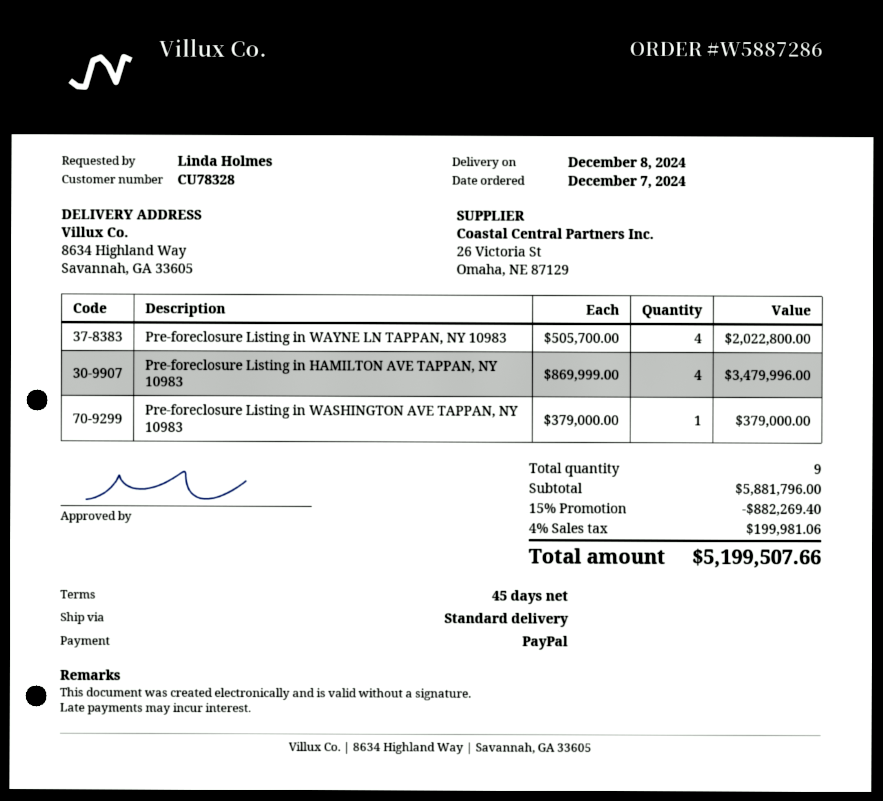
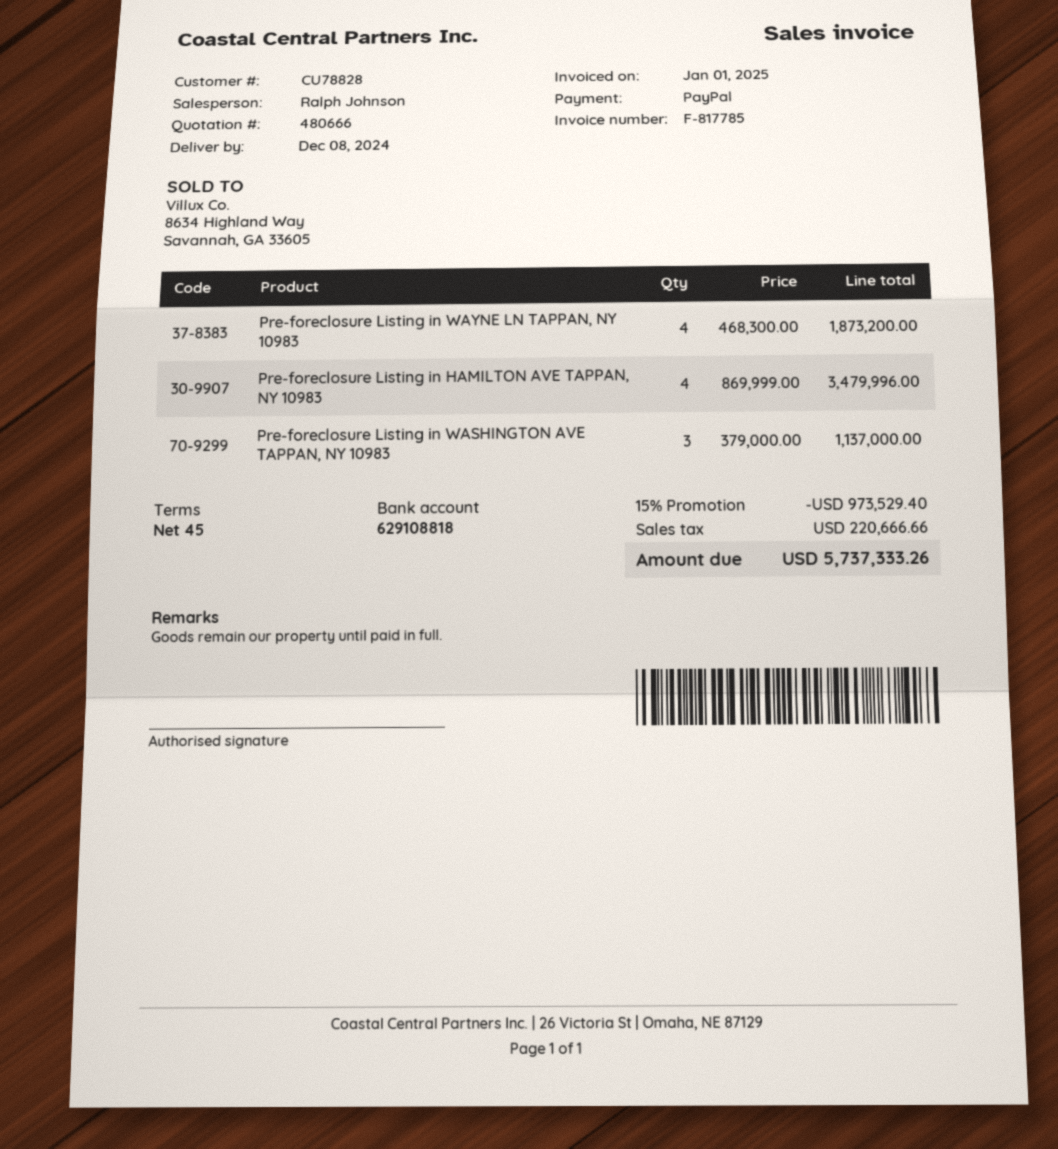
customer number: CU78328 -> CU78828
Pre-foreclosure Listing in WAYNE LN TAPPAN, NY 10983: 4 x 505700.00 = 2022800.00 -> 4 x 468300.00 = 1873200.00
Pre-foreclosure Listing in WASHINGTON AVE TAPPAN, NY 10983: 1 x 379000.00 = 379000.00 -> 3 x 379000.00 = 1137000.00
discount: 15% = 882269.40 -> 15% = 973529.40
tax: 199981.06 -> 220666.66
total: 5199507.66 -> 5737333.26

